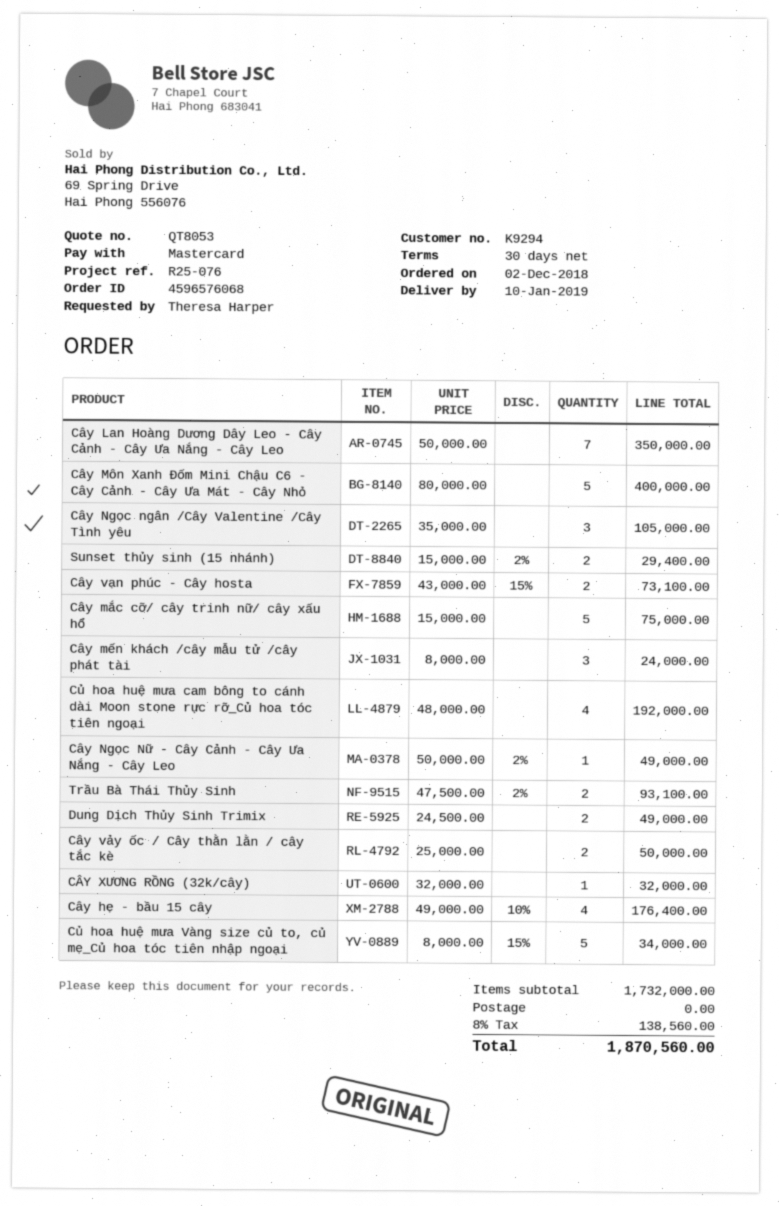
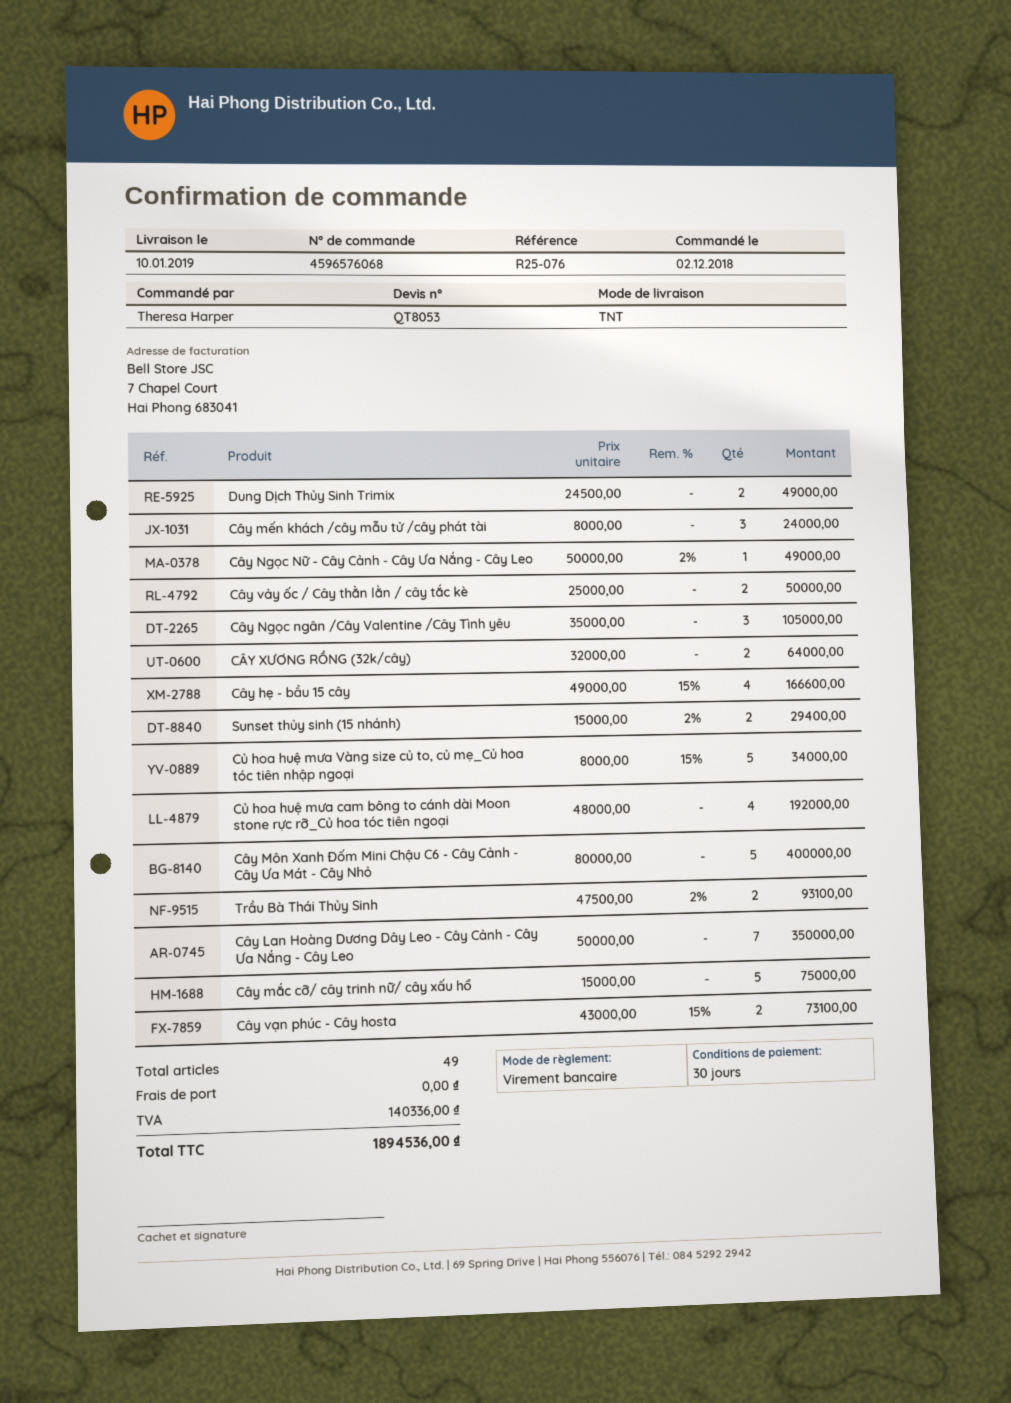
payment method: Mastercard -> bank transfer
CÂY XƯƠNG RỒNG (32k/cây): 1 x 32000.00 = 32000.00 -> 2 x 32000.00 = 64000.00
Cây hẹ - bầu 15 cây: 4 x 49000.00 - 10% = 176400.00 -> 4 x 49000.00 - 15% = 166600.00
tax: 138560.00 -> 140336.00
total: 1870560.00 -> 1894536.00

